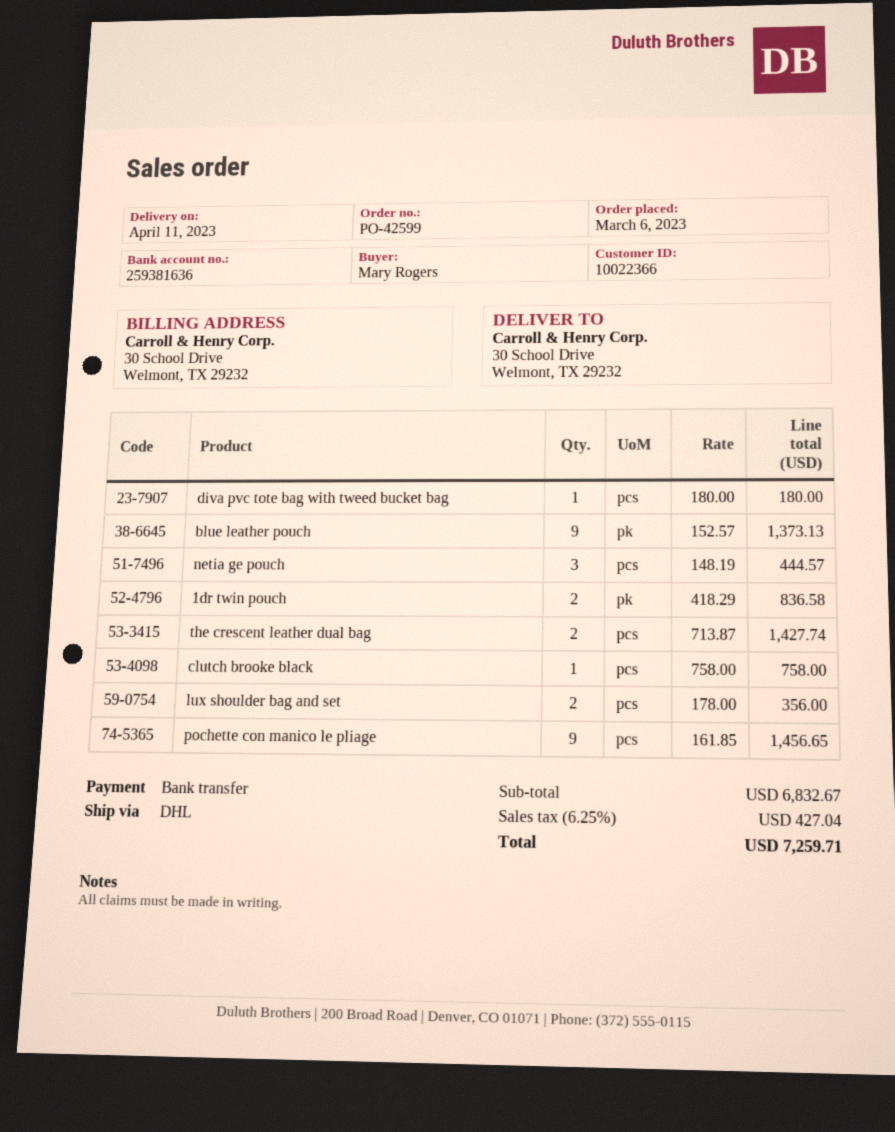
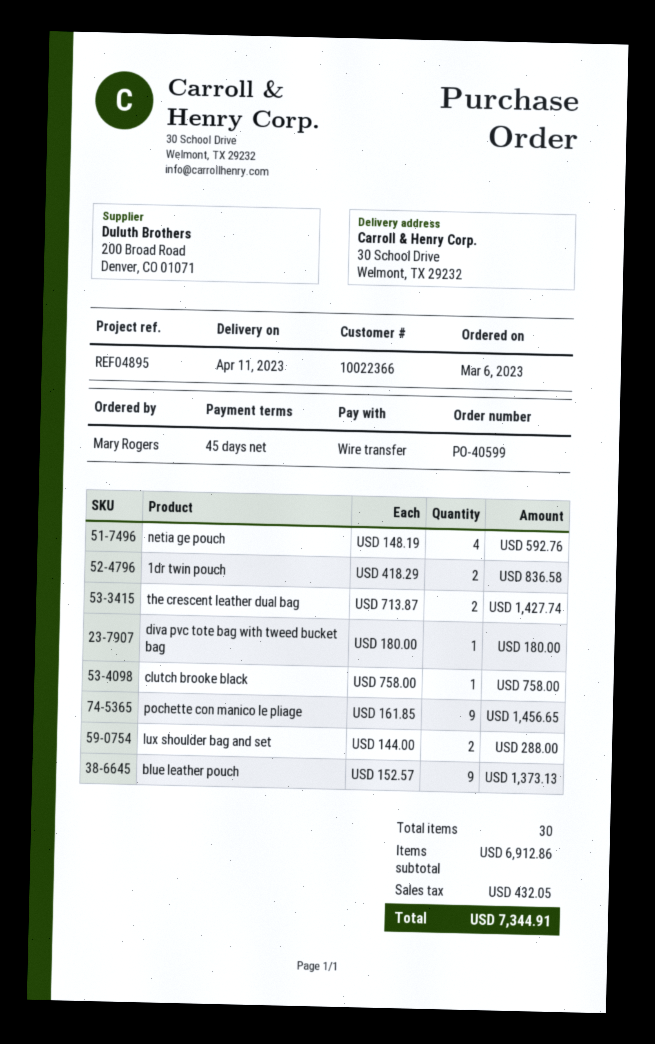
order number: PO-42599 -> PO-40599
netia ge pouch: 3 x 148.19 = 444.57 -> 4 x 148.19 = 592.76
lux shoulder bag and set: 2 x 178.00 = 356.00 -> 2 x 144.00 = 288.00
subtotal: 6832.67 -> 6912.86
tax: 427.04 -> 432.05
total: 7259.71 -> 7344.91

